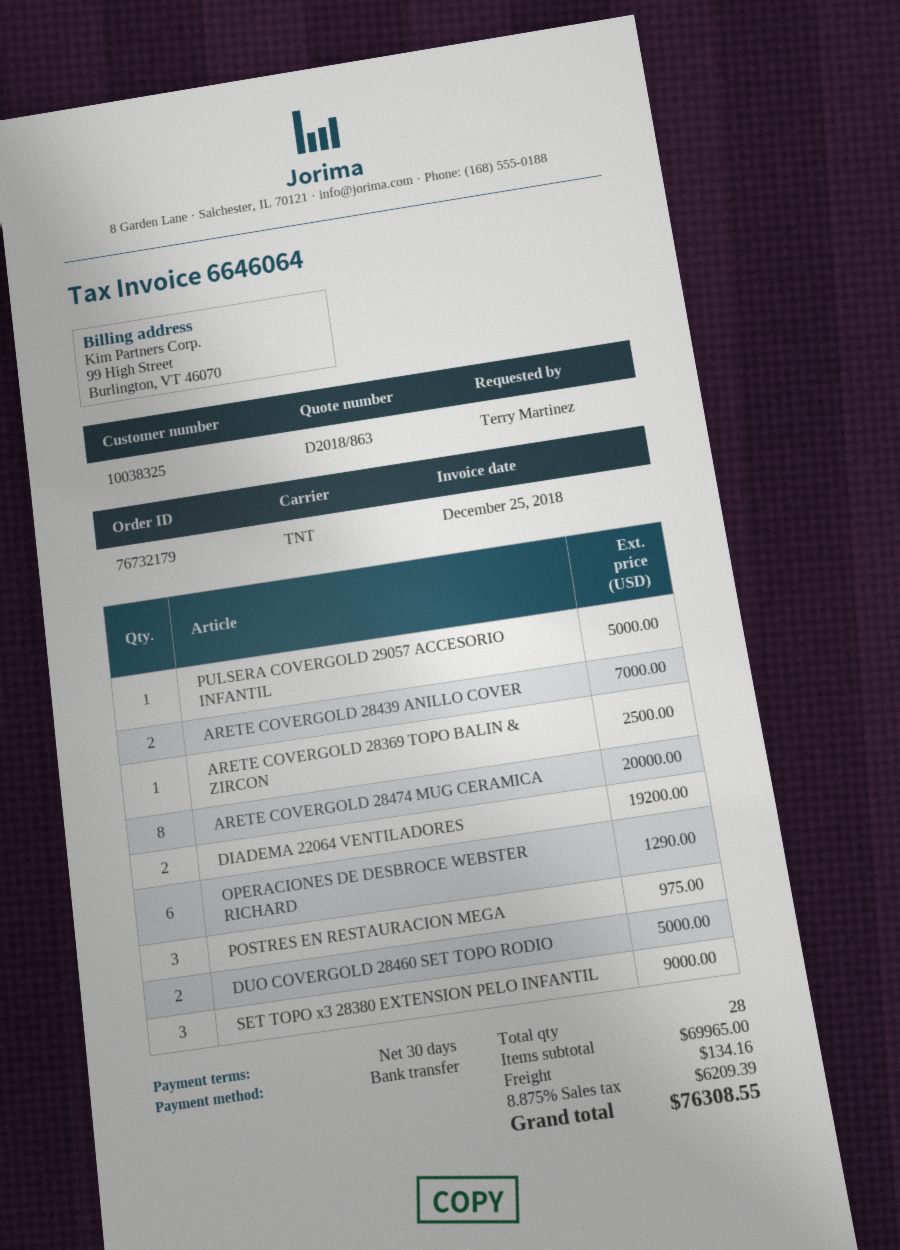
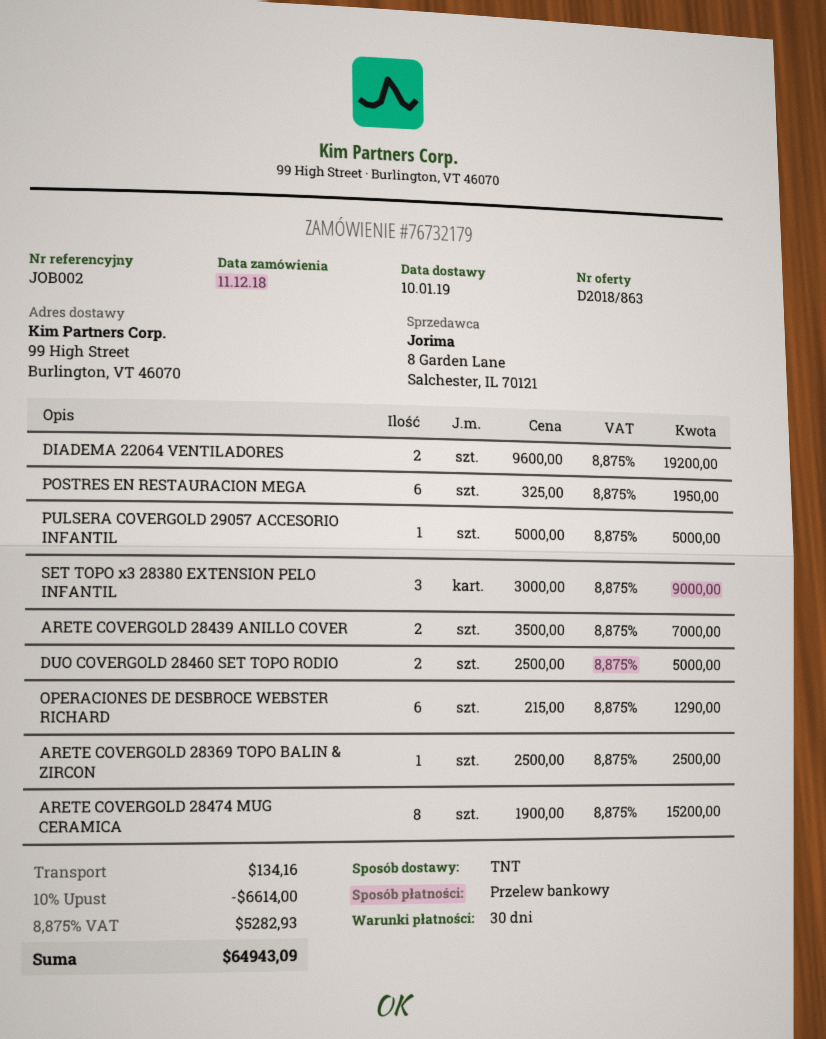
ARETE COVERGOLD 28474 MUG CERAMICA: 8 for 20000.00 -> 8 for 15200.00
POSTRES EN RESTAURACION MEGA: 3 for 975.00 -> 6 for 1950.00
discount: none -> 10% = 6614.00
tax: 8.875% = 6209.39 -> 8.875% = 5282.93
total: 76308.55 -> 64943.09

